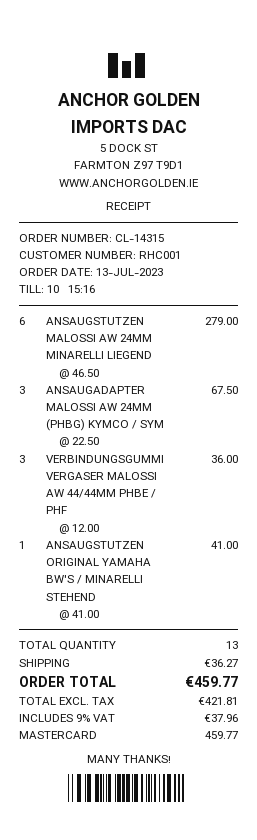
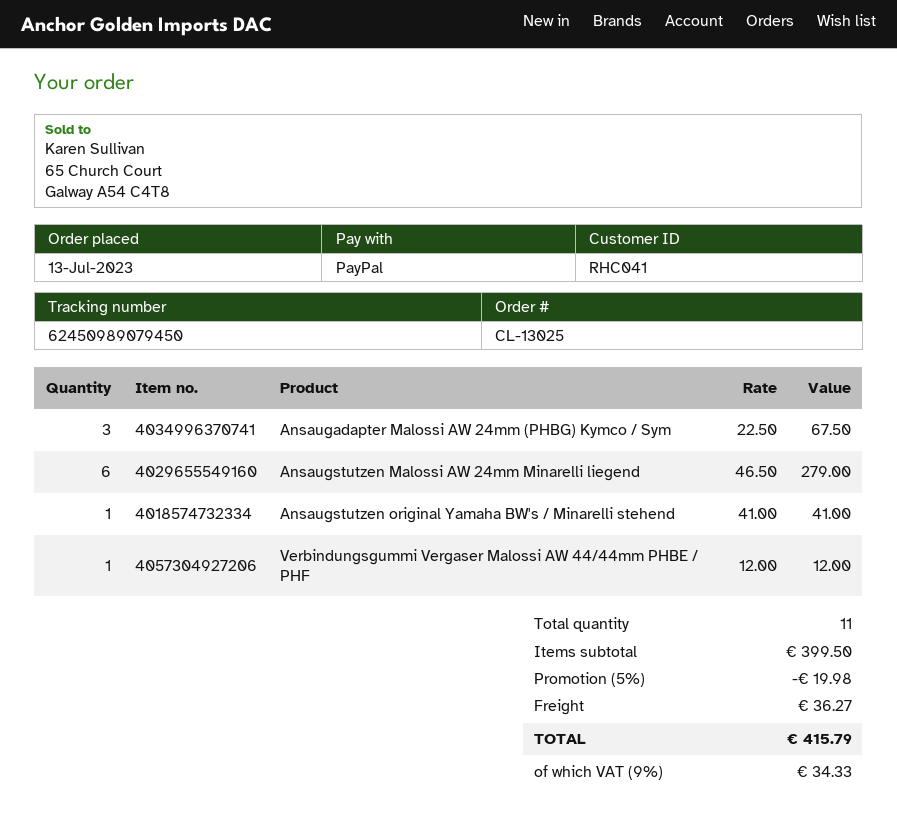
order number: CL-14315 -> CL-13025
customer number: RHC001 -> RHC041
payment method: Mastercard -> PayPal
VERBINDUNGSGUMMI VERGASER MALOSSI AW 44/44MM PHBE / PHF: 3 x 12.00 = 36.00 -> 1 x 12.00 = 12.00
total quantity: 13 -> 11
discount: none -> 5% = 19.98
tax: 9% = 37.96 -> 9% = 34.33
total: 459.77 -> 415.79

